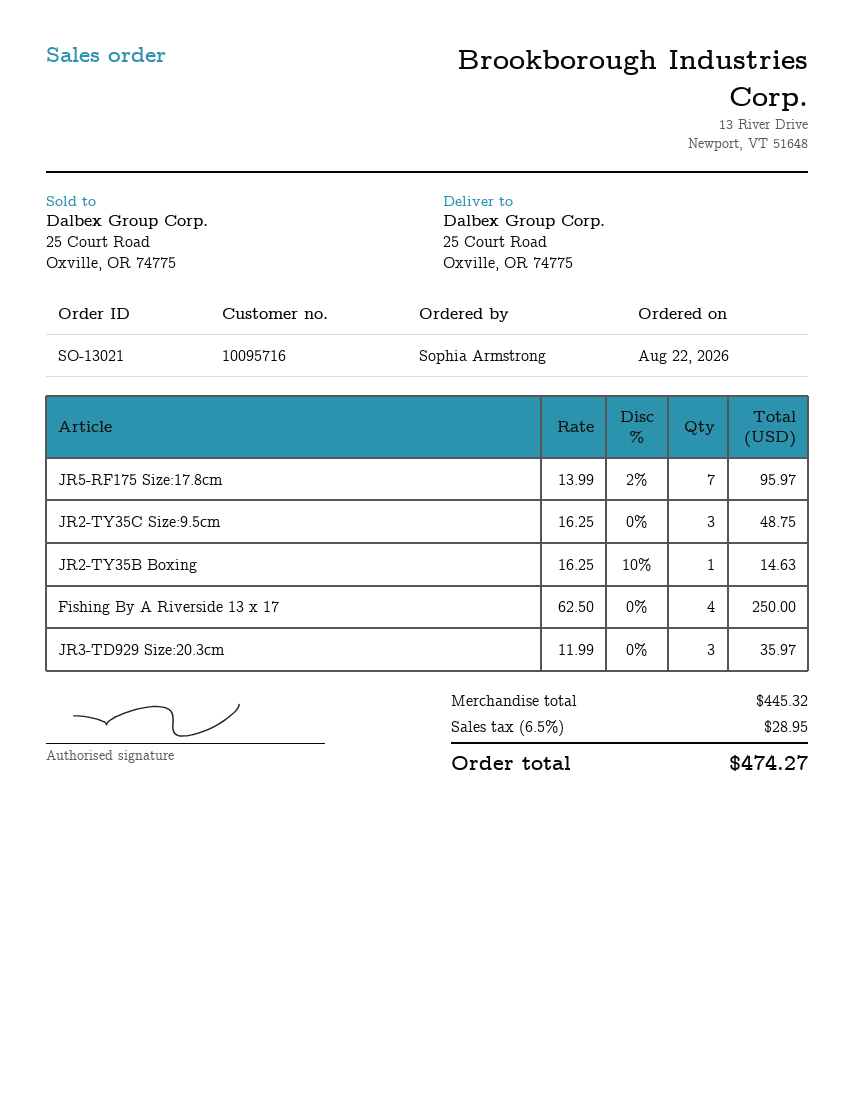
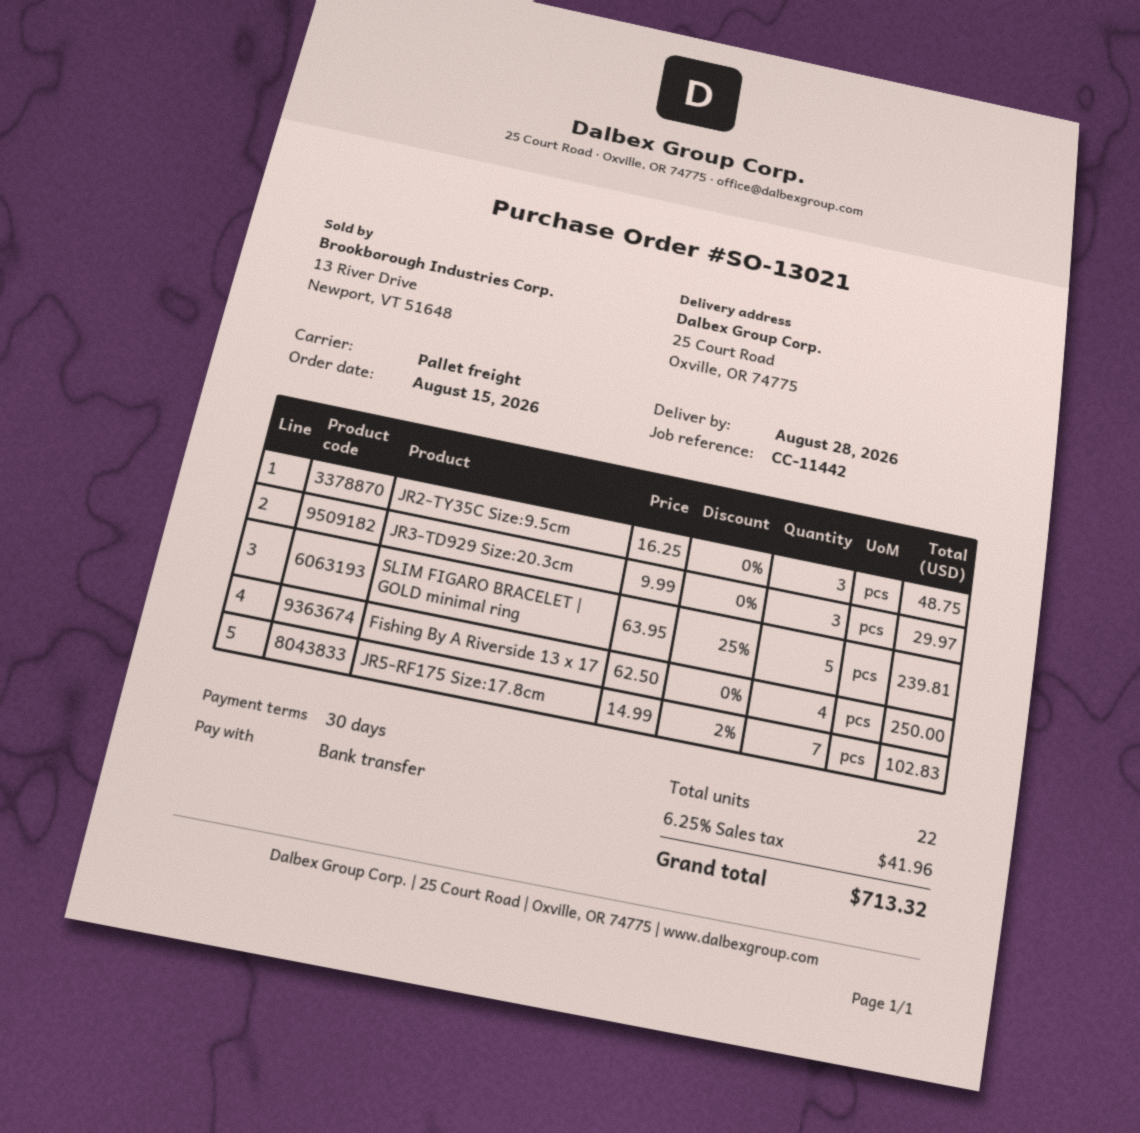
order date: 2026-08-22 -> 2026-08-15
JR5-RF175 Size:17.8cm: 7 x 13.99 - 2% = 95.97 -> 7 x 14.99 - 2% = 102.83
JR2-TY35B Boxing: 1 x 16.25 - 10% = 14.63 -> none
JR3-TD929 Size:20.3cm: 3 x 11.99 = 35.97 -> 3 x 9.99 = 29.97
SLIM FIGARO BRACELET | GOLD minimal ring: none -> 5 x 63.95 - 25% = 239.81
tax: 6.5% = 28.95 -> 6.25% = 41.96
total: 474.27 -> 713.32

